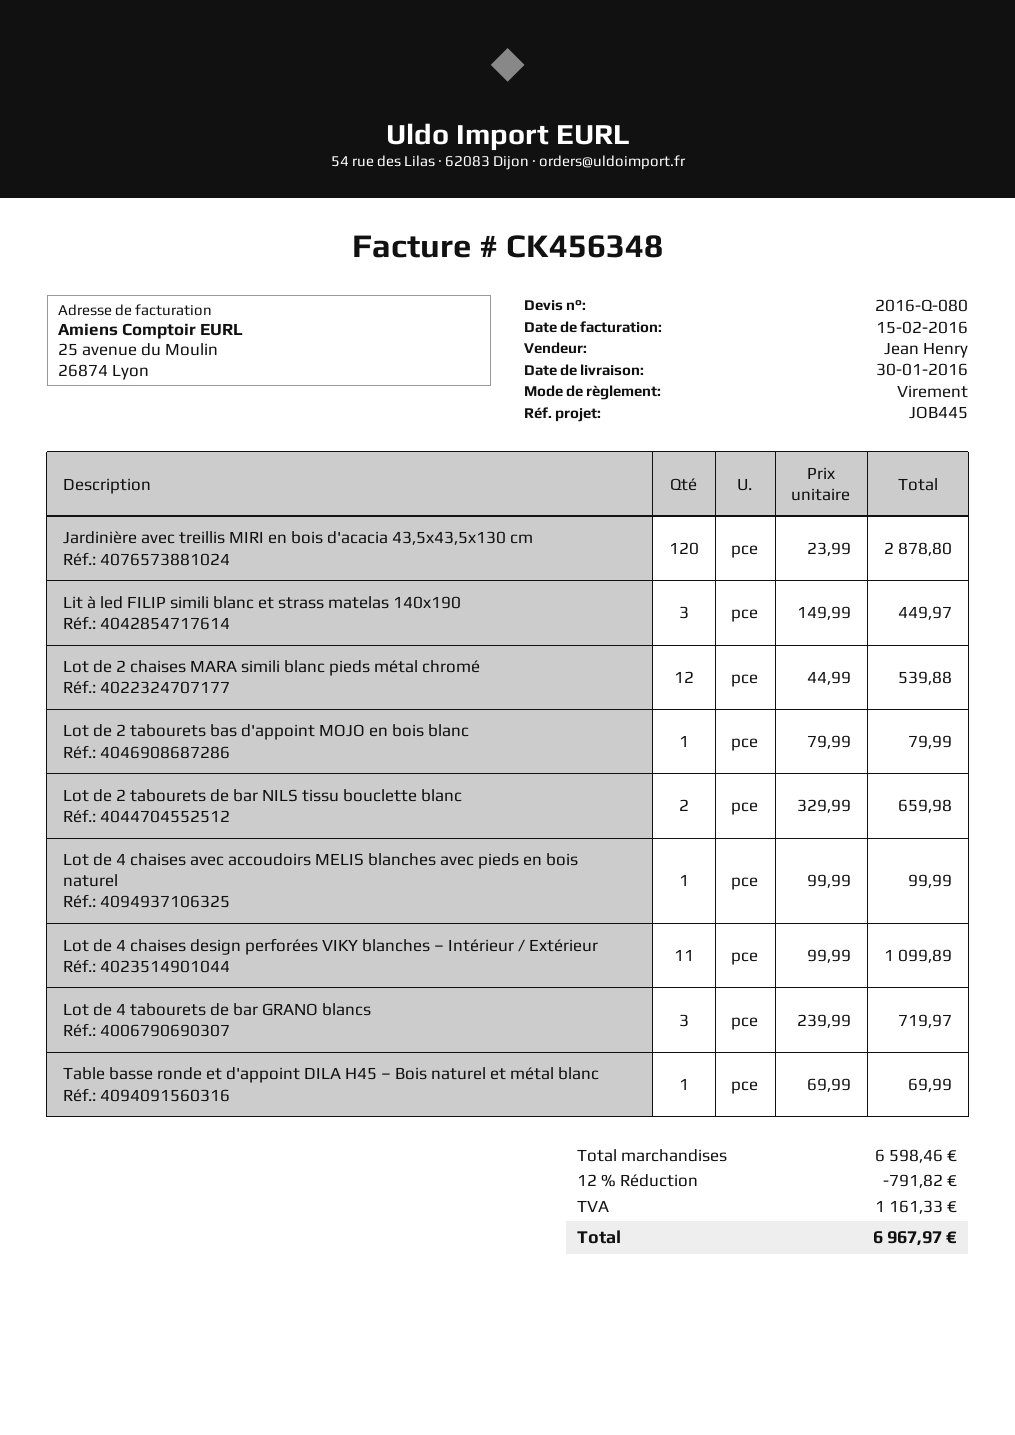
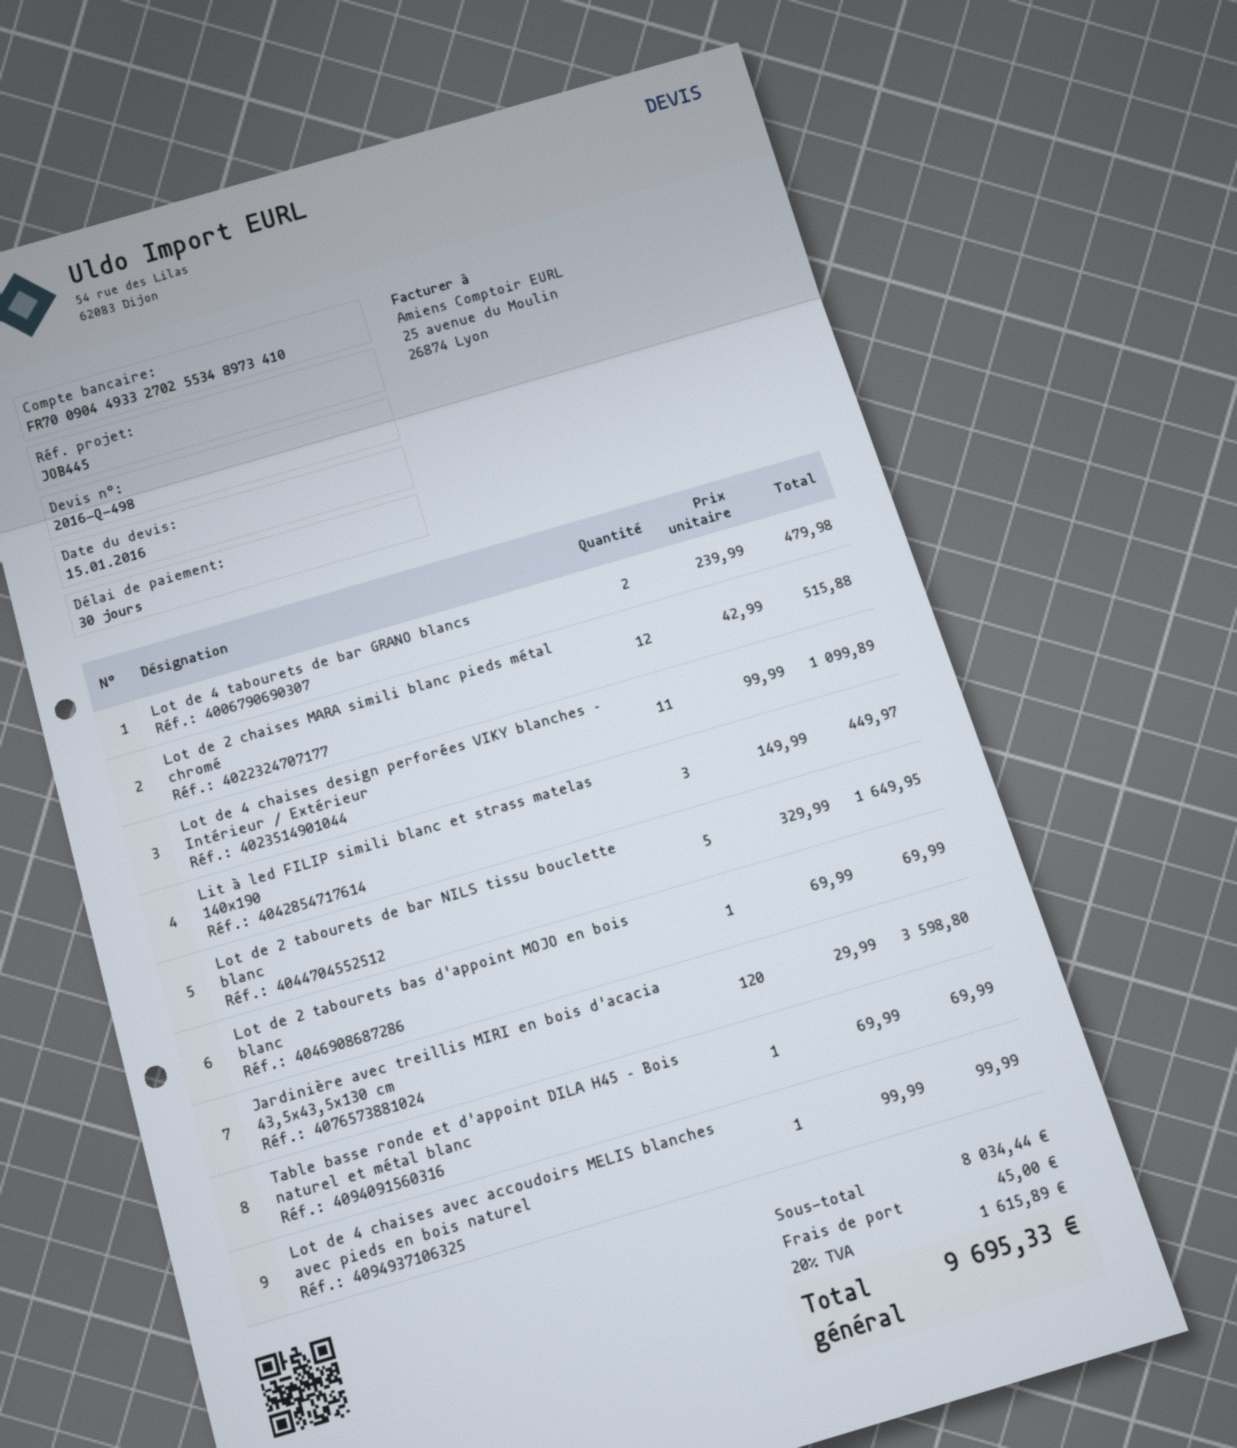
quote number: 2016-Q-080 -> 2016-Q-498
Jardinière avec treillis MIRI en bois d'acacia 43,5x43,5x130 cm: 120 x 23.99 = 2878.80 -> 120 x 29.99 = 3598.80
Lot de 2 chaises MARA simili blanc pieds métal chromé: 12 x 44.99 = 539.88 -> 12 x 42.99 = 515.88
Lot de 2 tabourets bas d'appoint MOJO en bois blanc: 1 x 79.99 = 79.99 -> 1 x 69.99 = 69.99
Lot de 2 tabourets de bar NILS tissu bouclette blanc: 2 x 329.99 = 659.98 -> 5 x 329.99 = 1649.95
Lot de 4 tabourets de bar GRANO blancs: 3 x 239.99 = 719.97 -> 2 x 239.99 = 479.98
subtotal: 6598.46 -> 8034.44
discount: 12% = 791.82 -> none
shipping: none -> 45.00
tax: 1161.33 -> 1615.89
total: 6967.97 -> 9695.33

